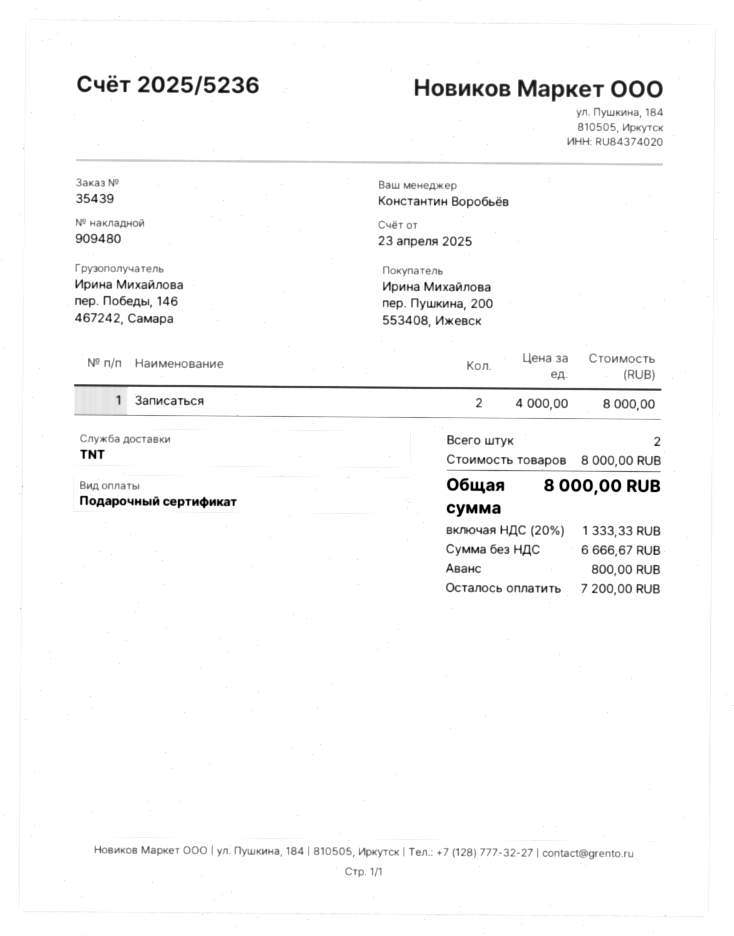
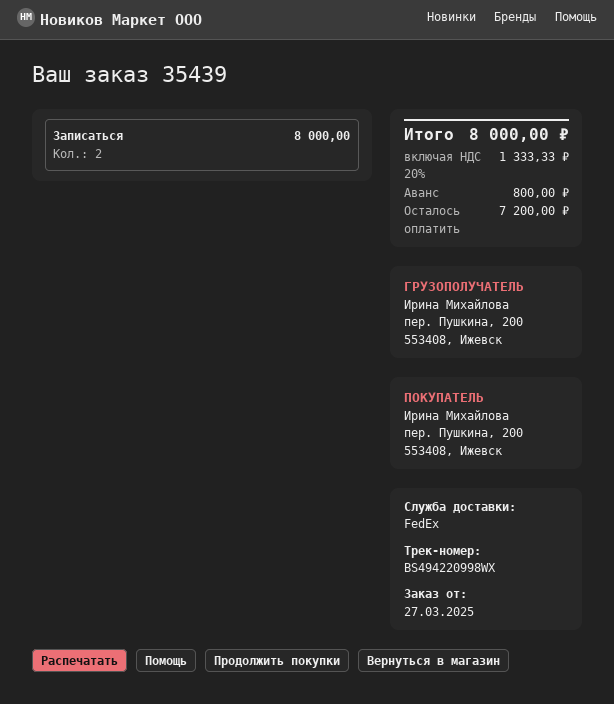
shipping method: TNT -> FedEx
ship to: пер. Победы, 146, 467242, Самара -> пер. Пушкина, 200, 553408, Ижевск

